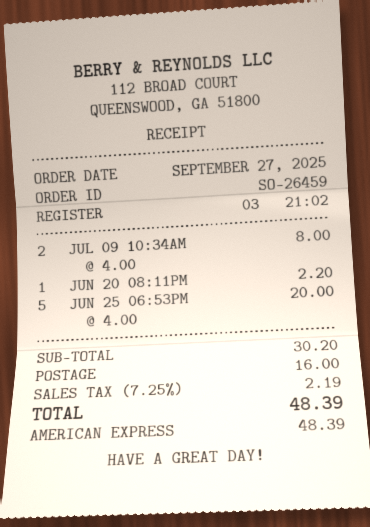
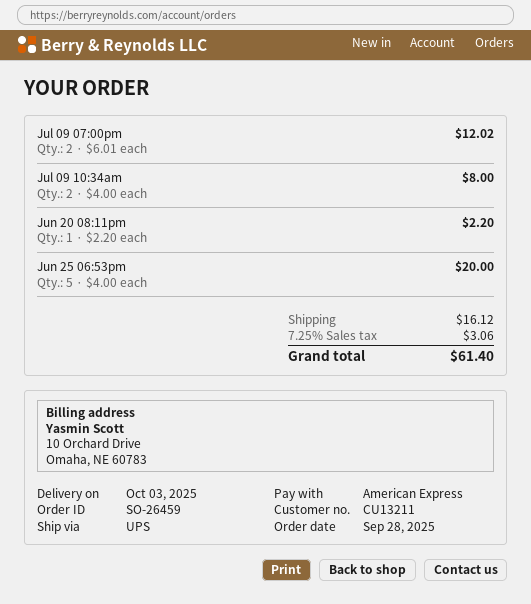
order date: 2025-09-27 -> 2025-09-28
Jul 09 07:00pm: none -> 2 x 6.01 = 12.02
shipping: 16.00 -> 16.12
tax: 7.25% = 2.19 -> 7.25% = 3.06
total: 48.39 -> 61.40

